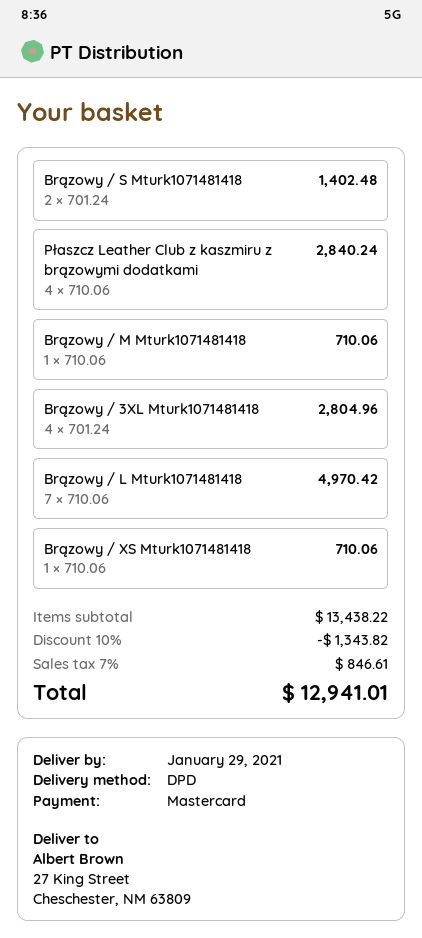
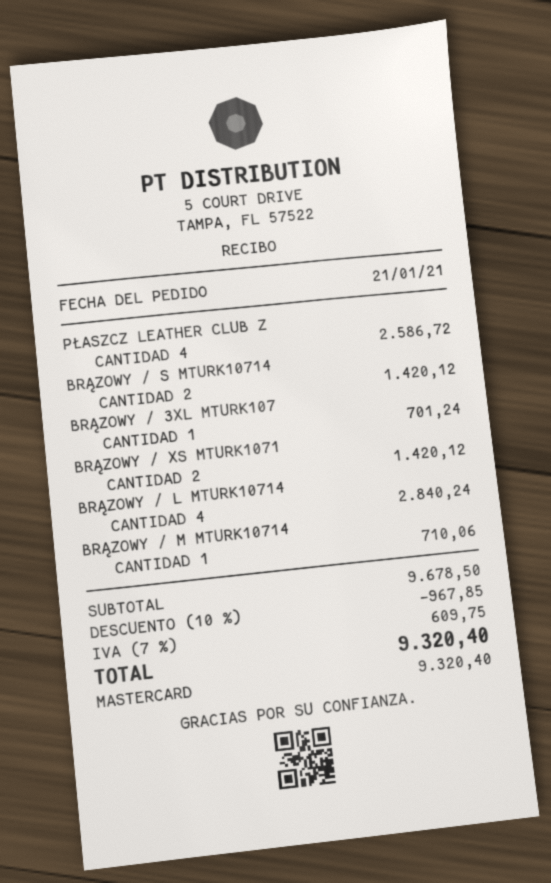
Brązowy / S Mturk1071481418: 2 for 1402.48 -> 2 for 1420.12
Płaszcz Leather Club z kaszmiru z brązowymi dodatkami: 4 for 2840.24 -> 4 for 2586.72
Brązowy / 3XL Mturk1071481418: 4 for 2804.96 -> 1 for 701.24
Brązowy / L Mturk1071481418: 7 for 4970.42 -> 4 for 2840.24
Brązowy / XS Mturk1071481418: 1 for 710.06 -> 2 for 1420.12
subtotal: 13438.22 -> 9678.50
discount: 10% = 1343.82 -> 10% = 967.85
tax: 7% = 846.61 -> 7% = 609.75
total: 12941.01 -> 9320.40

